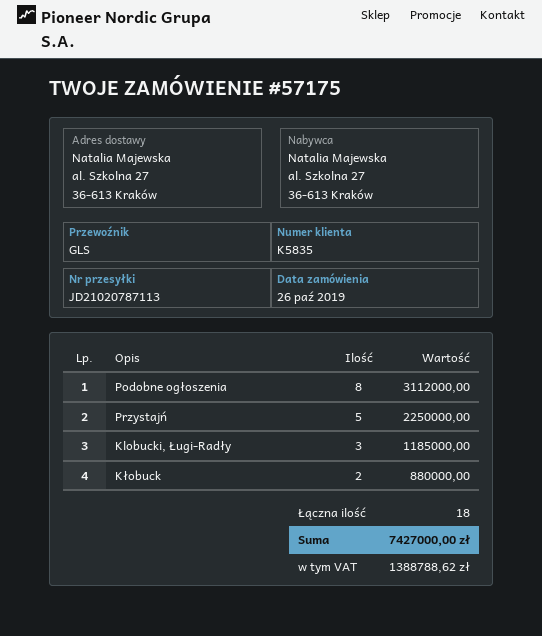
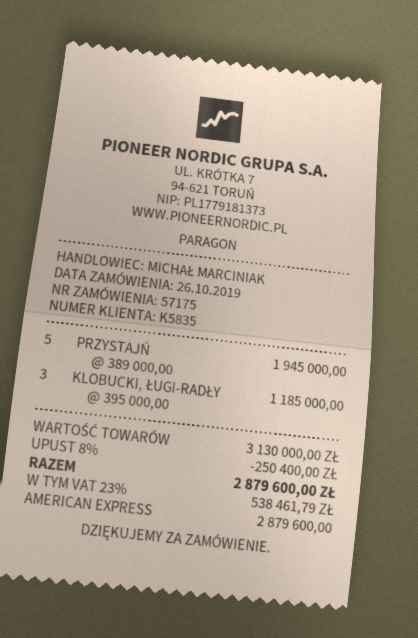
Podobne ogłoszenia: 8 for 3112000.00 -> none
Przystajń: 5 for 2250000.00 -> 5 for 1945000.00
Kłobuck: 2 for 880000.00 -> none
discount: none -> 8% = 250400.00
tax: 1388788.62 -> 538461.79
total: 7427000.00 -> 2879600.00

